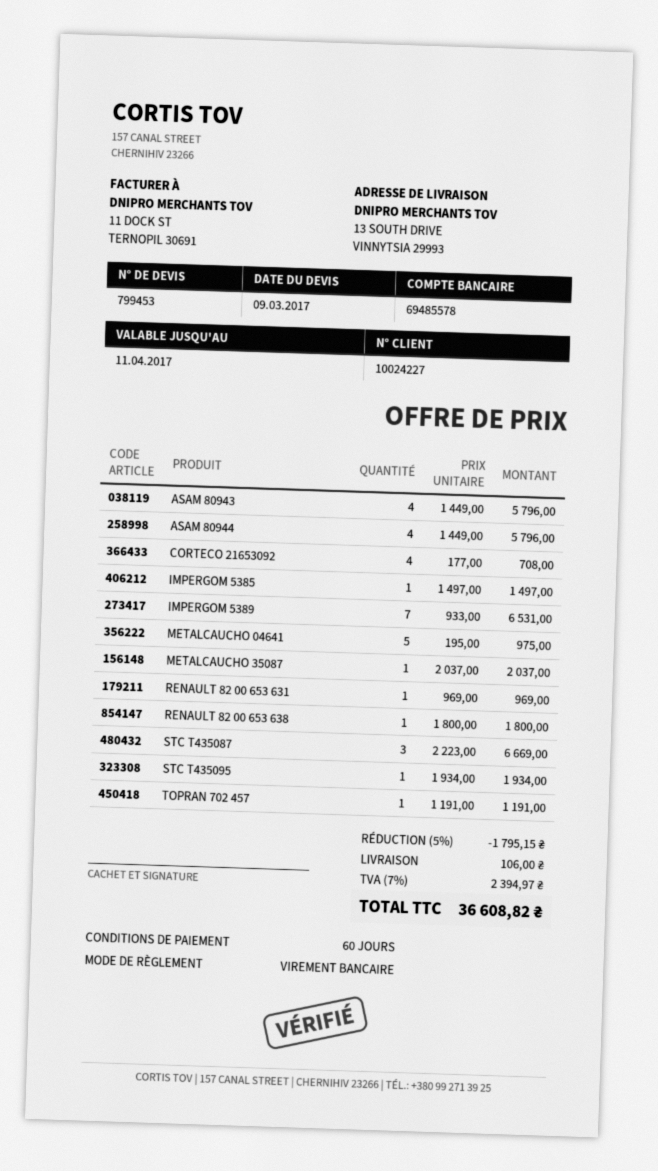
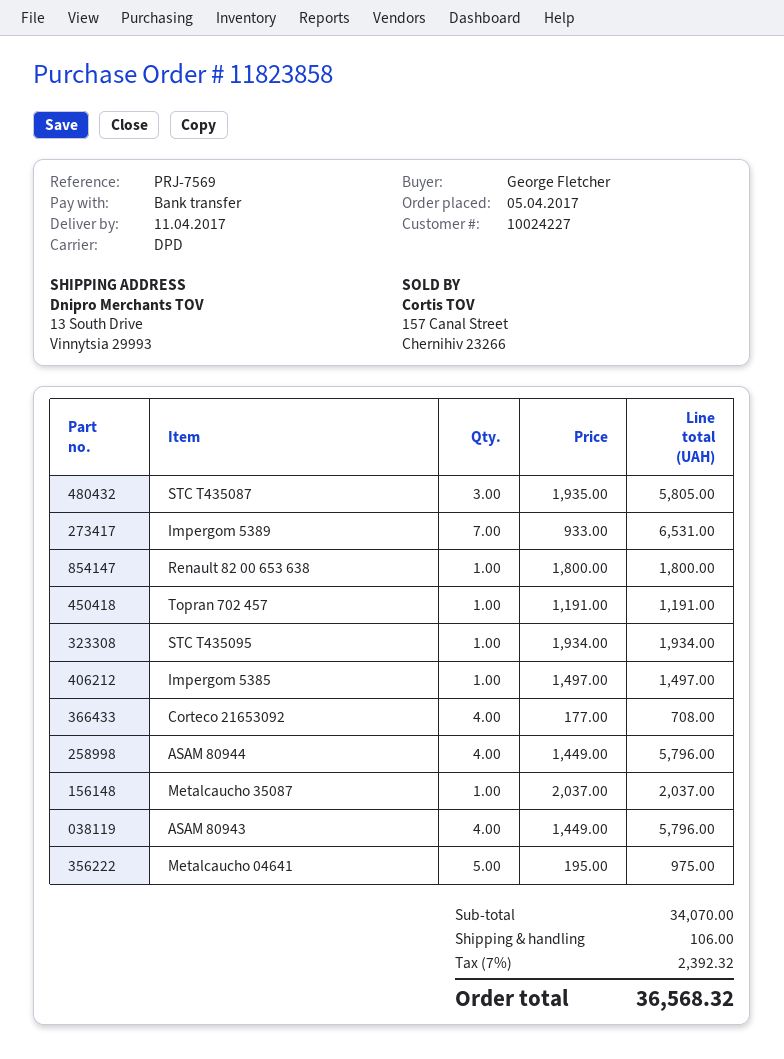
RENAULT 82 00 653 631: 1 x 969.00 = 969.00 -> none
STC T435087: 3 x 2223.00 = 6669.00 -> 3 x 1935.00 = 5805.00
discount: 5% = 1795.15 -> none
tax: 7% = 2394.97 -> 7% = 2392.32
total: 36608.82 -> 36568.32

